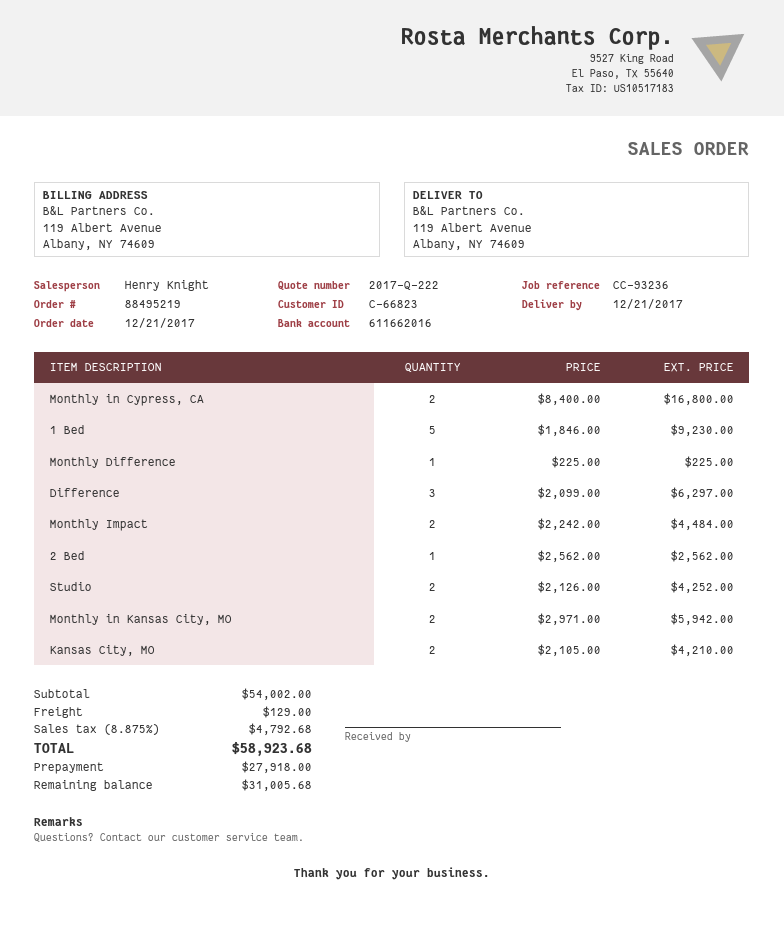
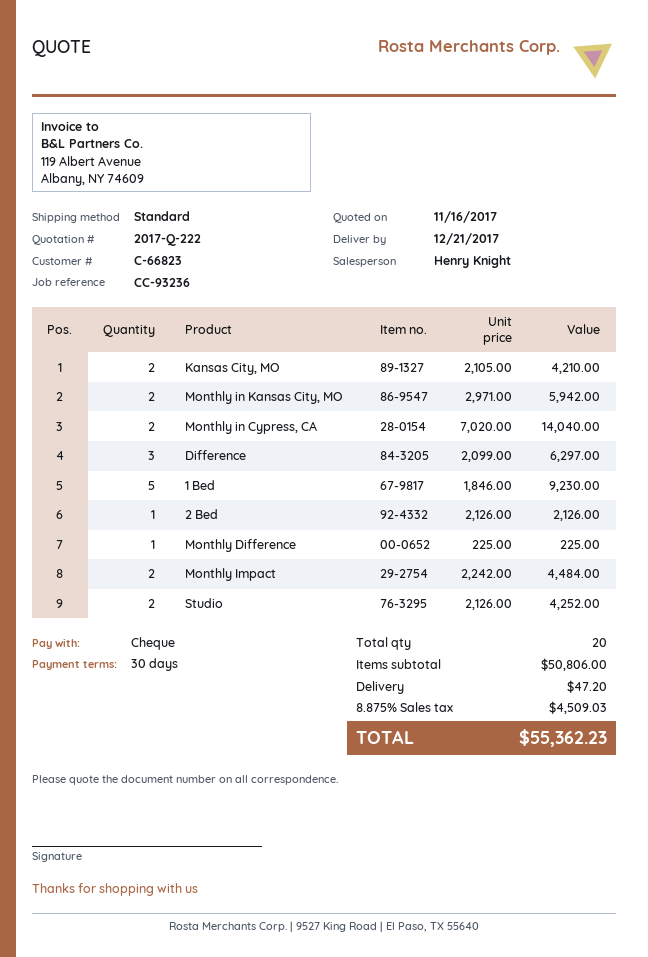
Monthly in Cypress, CA: 2 x 8400.00 = 16800.00 -> 2 x 7020.00 = 14040.00
2 Bed: 1 x 2562.00 = 2562.00 -> 1 x 2126.00 = 2126.00
subtotal: 54002.00 -> 50806.00
shipping: 129.00 -> 47.20
tax: 8.875% = 4792.68 -> 8.875% = 4509.03
total: 58923.68 -> 55362.23

